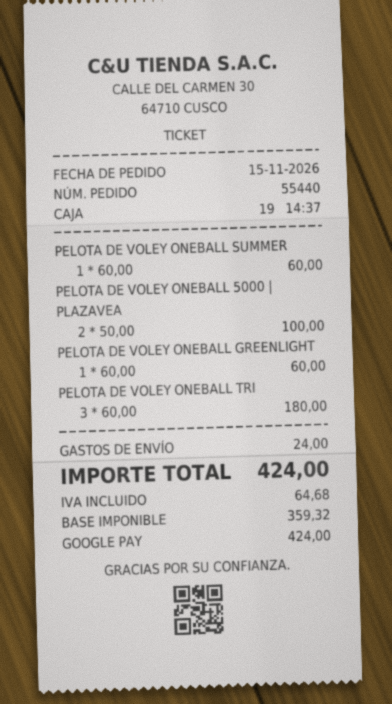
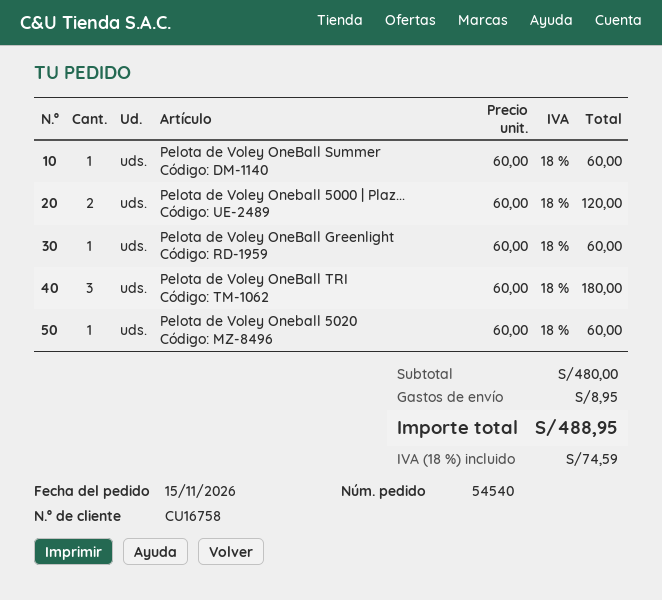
order number: 55440 -> 54540
PELOTA DE VOLEY ONEBALL 5000 | PLAZAVEA: 2 x 50.00 = 100.00 -> 2 x 60.00 = 120.00
Pelota de Voley Oneball 5020: none -> 1 x 60.00 = 60.00
shipping: 24.00 -> 8.95
tax: 64.68 -> 74.59
total: 424.00 -> 488.95

